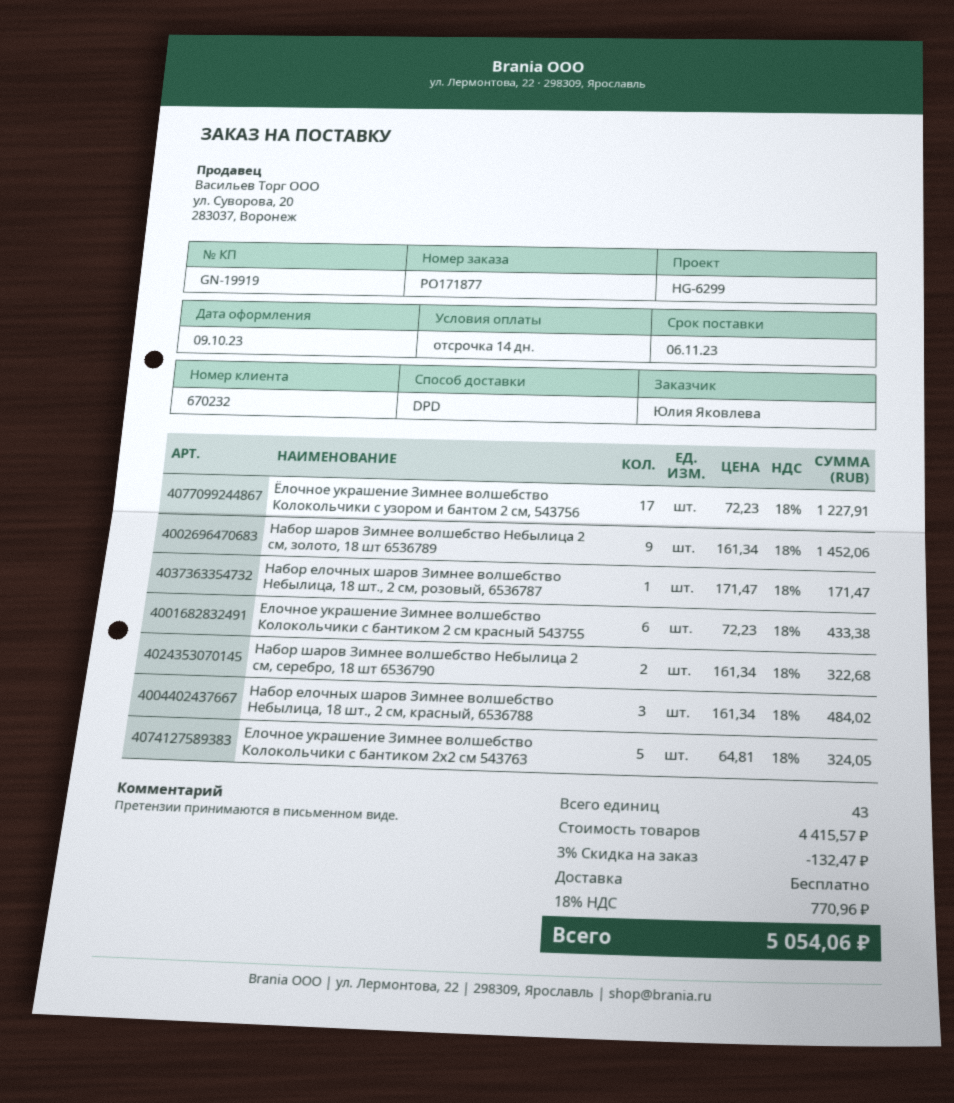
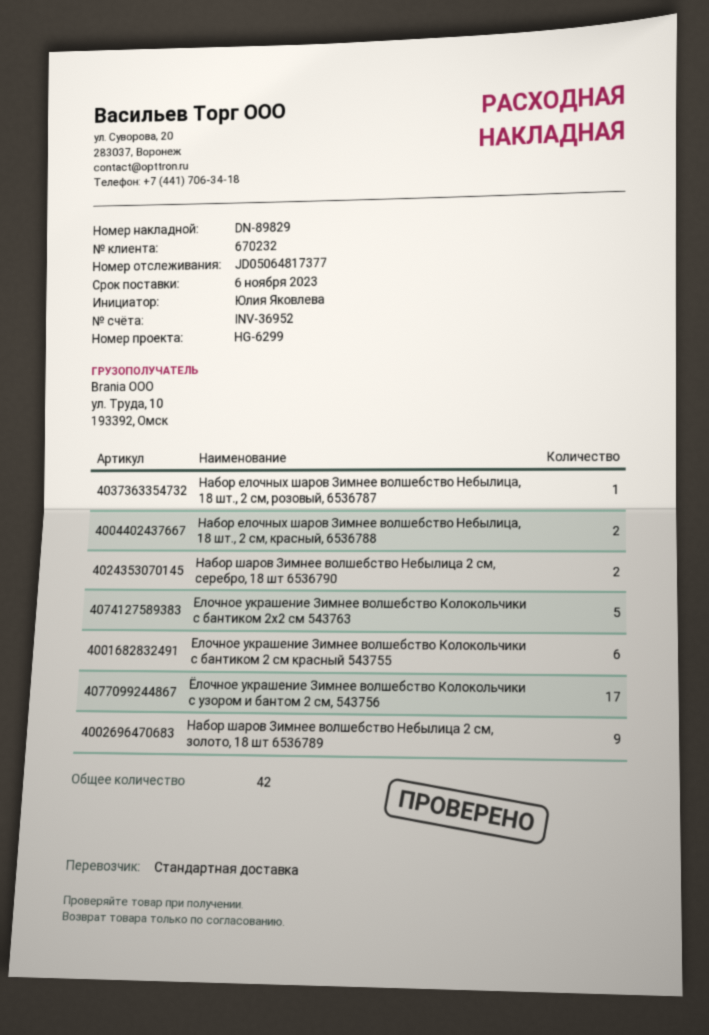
shipping method: DPD -> standard
Набор елочных шаров Зимнее волшебство Небылица, 18 шт., 2 см, красный, 6536788: 3 -> 2
total quantity: 43 -> 42

